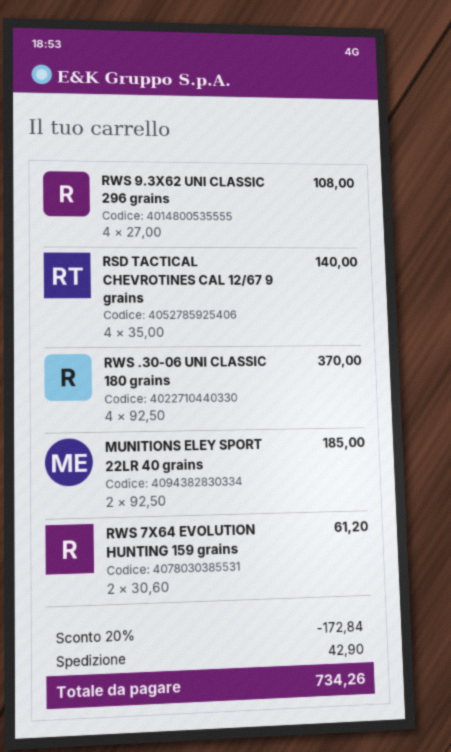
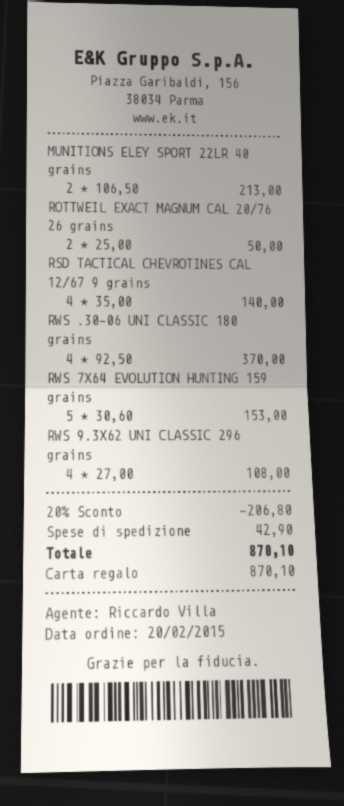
MUNITIONS ELEY SPORT 22LR 40 grains: 2 x 92.50 = 185.00 -> 2 x 106.50 = 213.00
RWS 7X64 EVOLUTION HUNTING 159 grains: 2 x 30.60 = 61.20 -> 5 x 30.60 = 153.00
ROTTWEIL EXACT MAGNUM CAL 20/76 26 grains: none -> 2 x 25.00 = 50.00
discount: 20% = 172.84 -> 20% = 206.80
total: 734.26 -> 870.10

